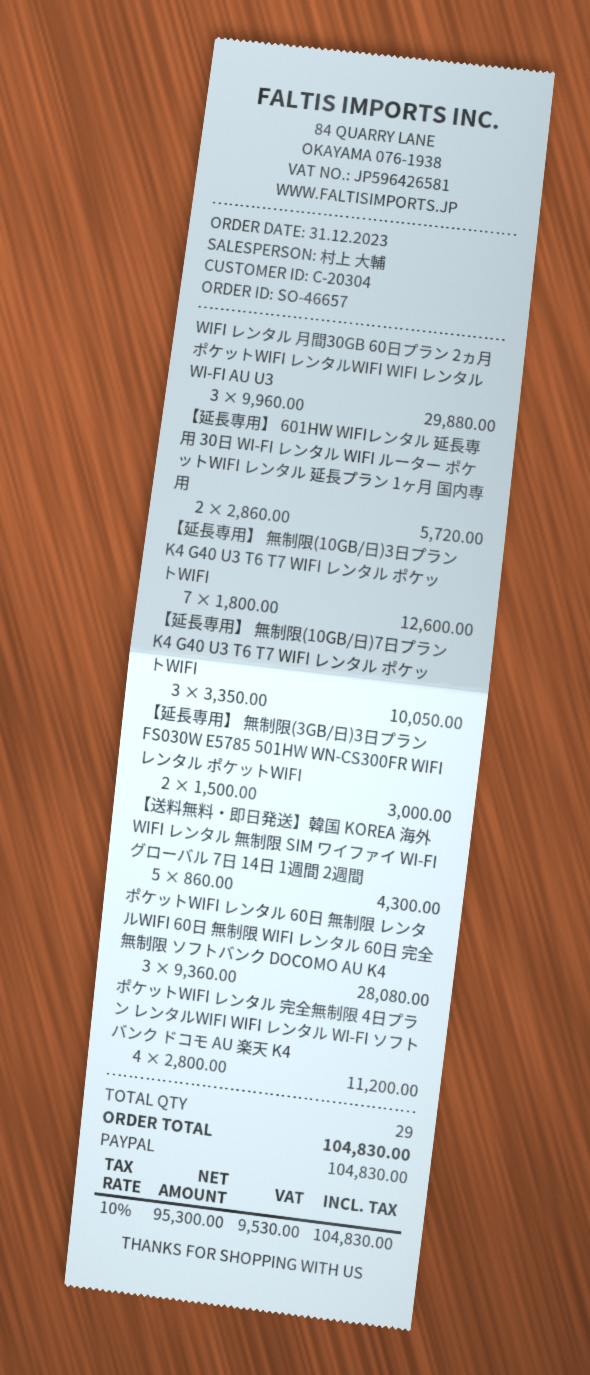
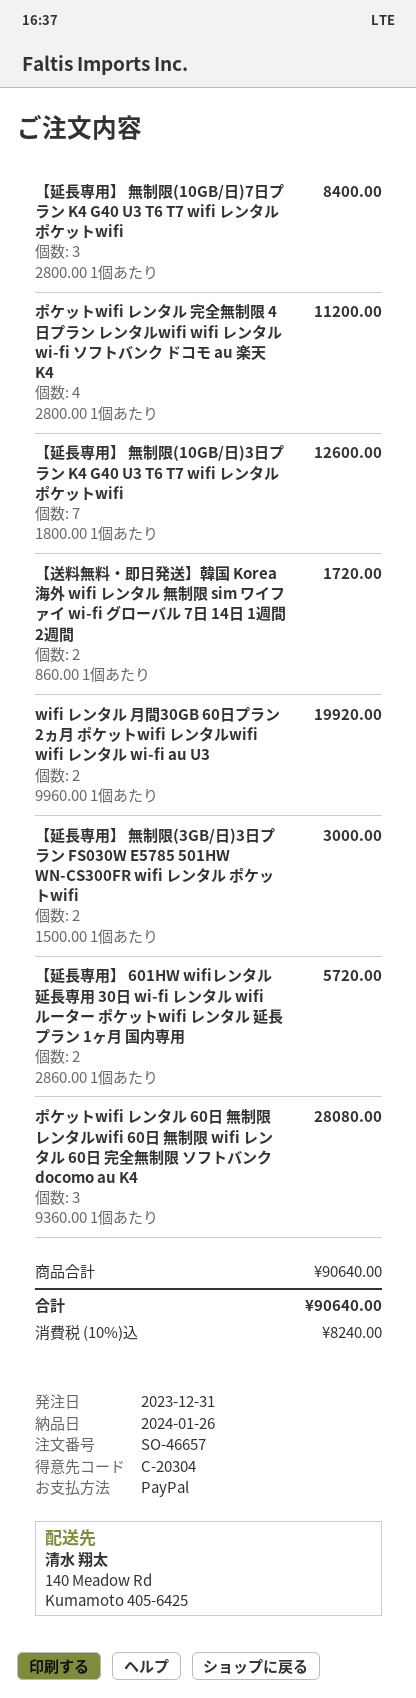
WIFI レンタル 月間30GB 60日プラン 2ヵ月 ポケットWIFI レンタルWIFI WIFI レンタル WI-FI AU U3: 3 x 9960.00 = 29880.00 -> 2 x 9960.00 = 19920.00
【延長専用】 無制限(10GB/日)7日プラン K4 G40 U3 T6 T7 WIFI レンタル ポケットWIFI: 3 x 3350.00 = 10050.00 -> 3 x 2800.00 = 8400.00
【送料無料・即日発送】韓国 KOREA 海外 WIFI レンタル 無制限 SIM ワイファイ WI-FI グローバル 7日 14日 1週間 2週間: 5 x 860.00 = 4300.00 -> 2 x 860.00 = 1720.00
tax: 10% = 9530.00 -> 10% = 8240.00
total: 104830.00 -> 90640.00

